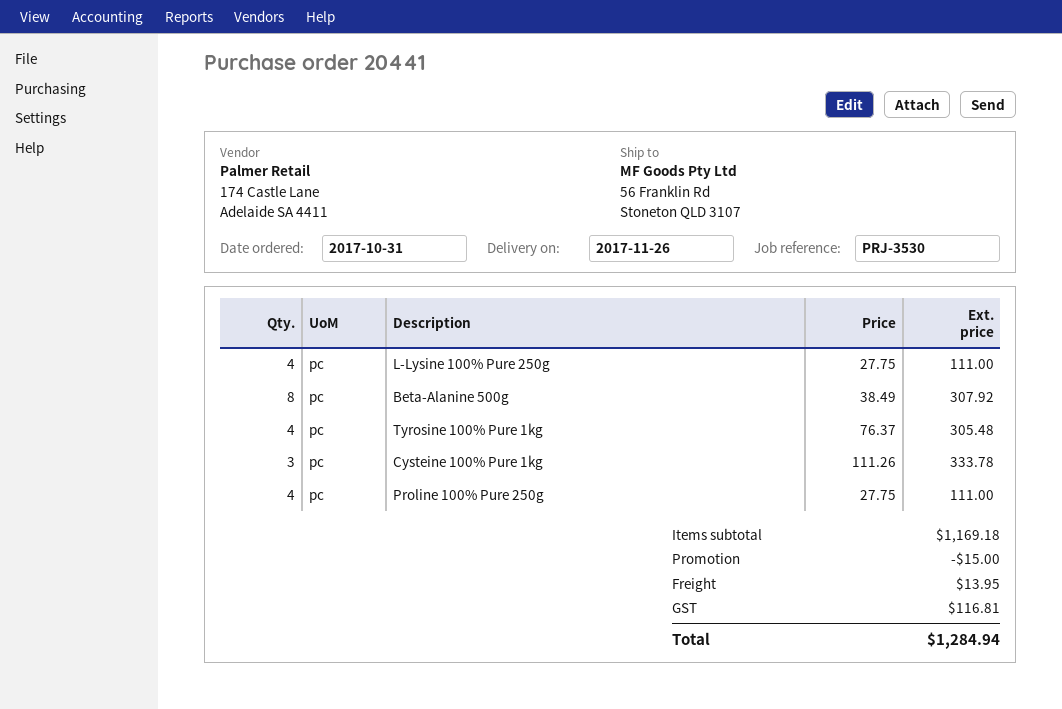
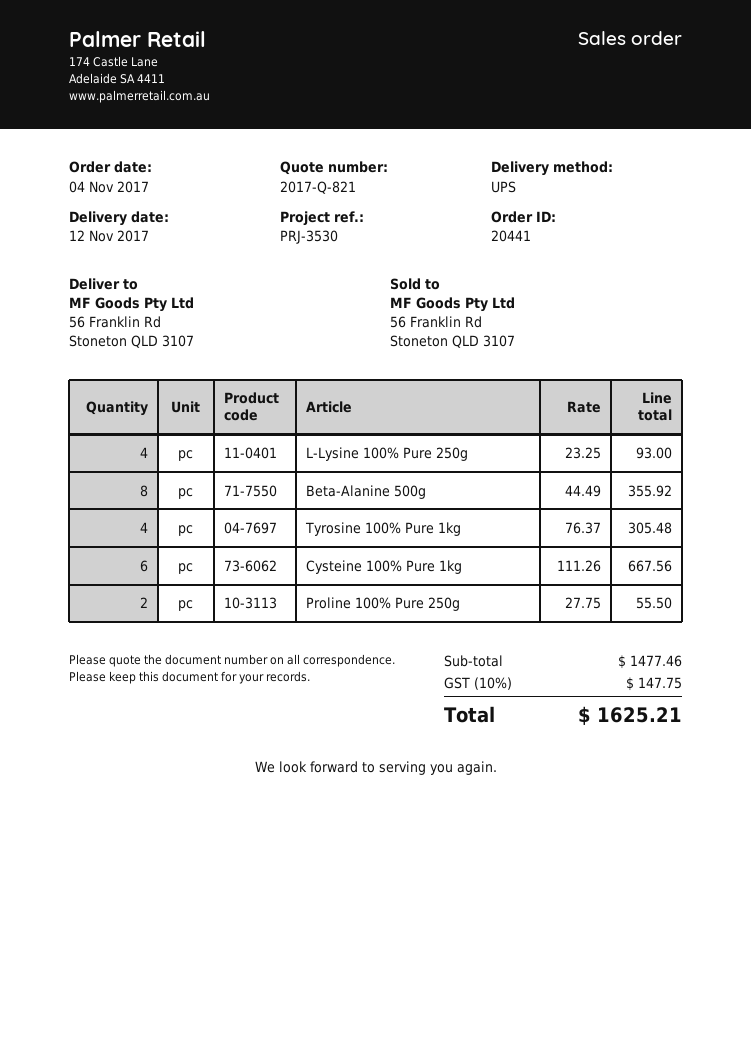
order date: 2017-10-31 -> 2017-11-04
delivery date: 2017-11-26 -> 2017-11-12
L-Lysine 100% Pure 250g: 4 x 27.75 = 111.00 -> 4 x 23.25 = 93.00
Beta-Alanine 500g: 8 x 38.49 = 307.92 -> 8 x 44.49 = 355.92
Cysteine 100% Pure 1kg: 3 x 111.26 = 333.78 -> 6 x 111.26 = 667.56
Proline 100% Pure 250g: 4 x 27.75 = 111.00 -> 2 x 27.75 = 55.50
subtotal: 1169.18 -> 1477.46
discount: 15.00 -> none
shipping: 13.95 -> none
tax: 116.81 -> 147.75
total: 1284.94 -> 1625.21

